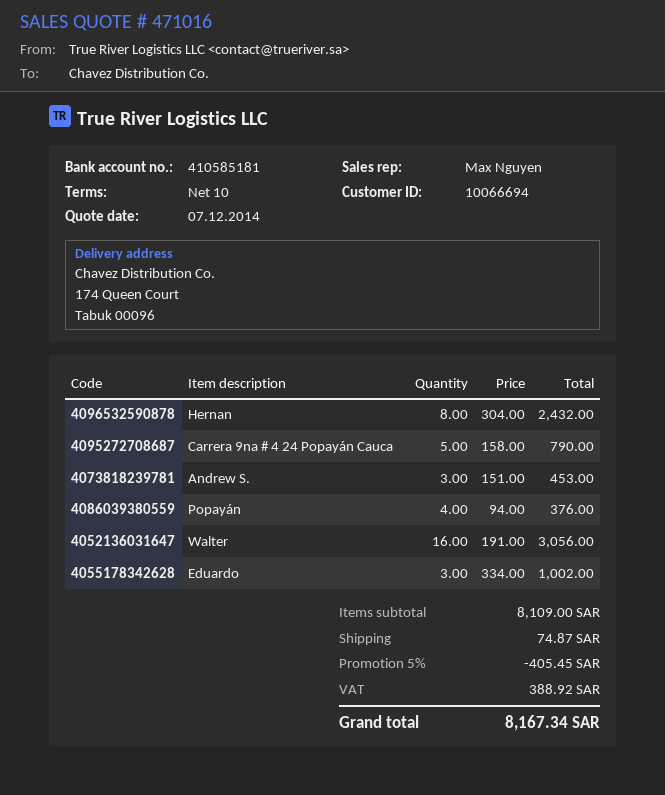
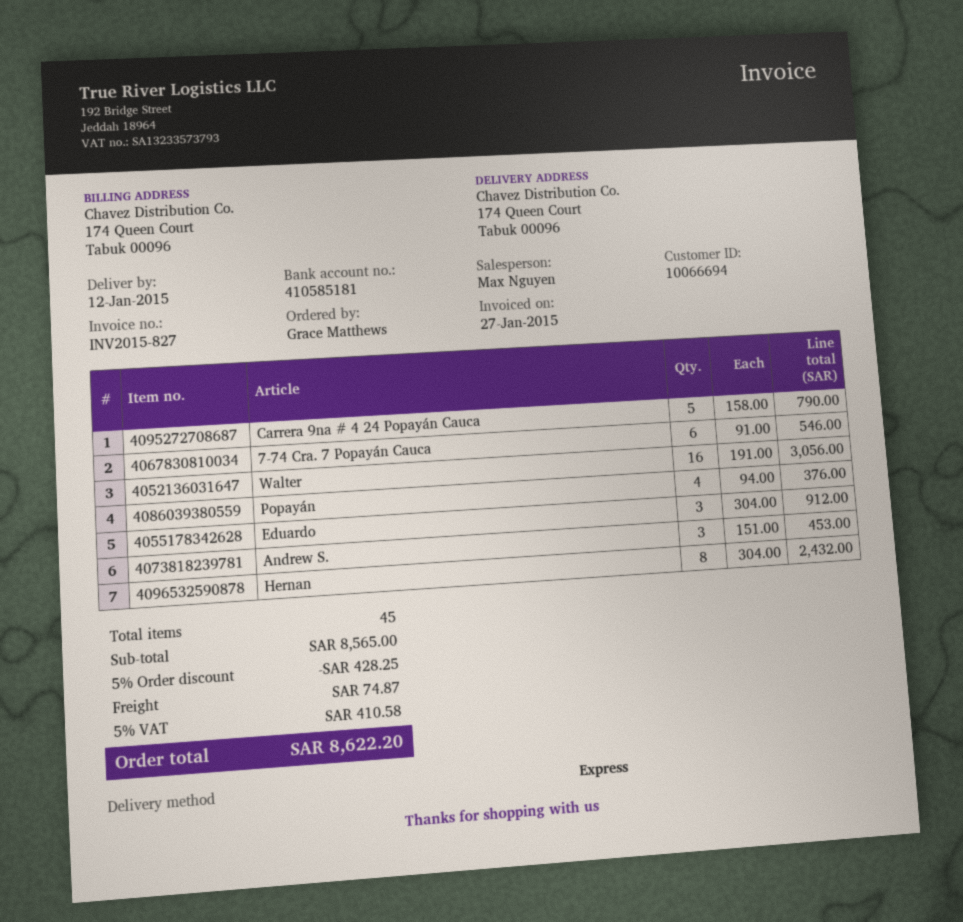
Eduardo: 3 x 334.00 = 1002.00 -> 3 x 304.00 = 912.00
7-74 Cra. 7 Popayán Cauca: none -> 6 x 91.00 = 546.00
subtotal: 8109.00 -> 8565.00
discount: 5% = 405.45 -> 5% = 428.25
tax: 388.92 -> 410.58
total: 8167.34 -> 8622.20

